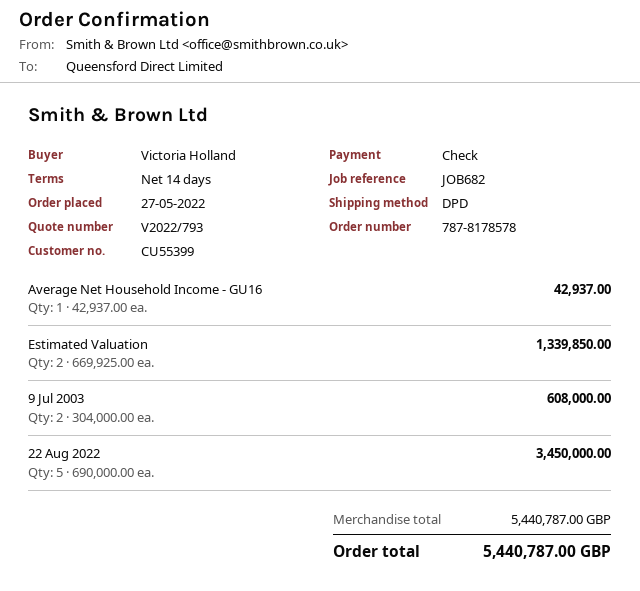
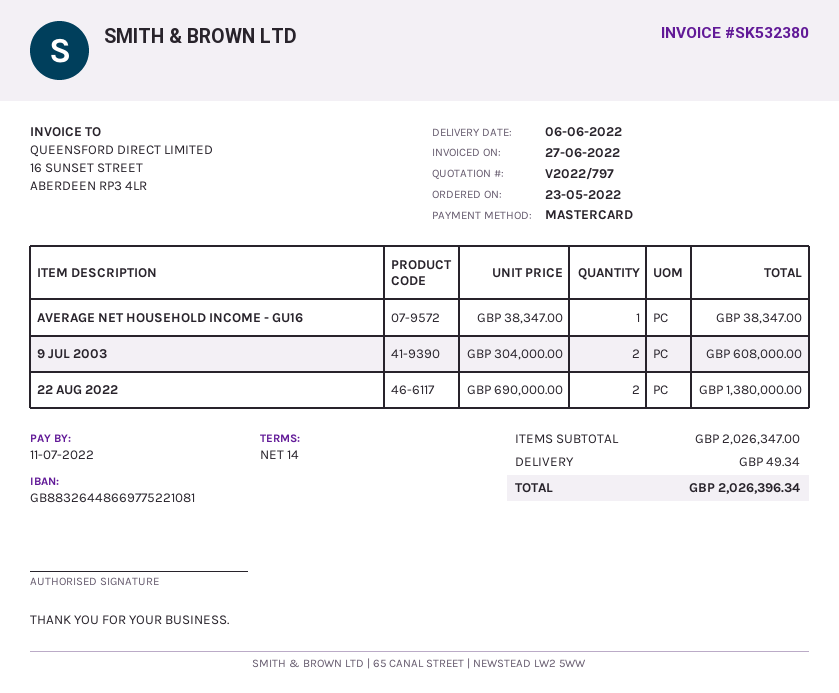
quote number: V2022/793 -> V2022/797
order date: 2022-05-27 -> 2022-05-23
payment method: cheque -> Mastercard
Average Net Household Income - GU16: 1 x 42937.00 = 42937.00 -> 1 x 38347.00 = 38347.00
Estimated Valuation: 2 x 669925.00 = 1339850.00 -> none
22 Aug 2022: 5 x 690000.00 = 3450000.00 -> 2 x 690000.00 = 1380000.00
subtotal: 5440787.00 -> 2026347.00
shipping: none -> 49.34
total: 5440787.00 -> 2026396.34

